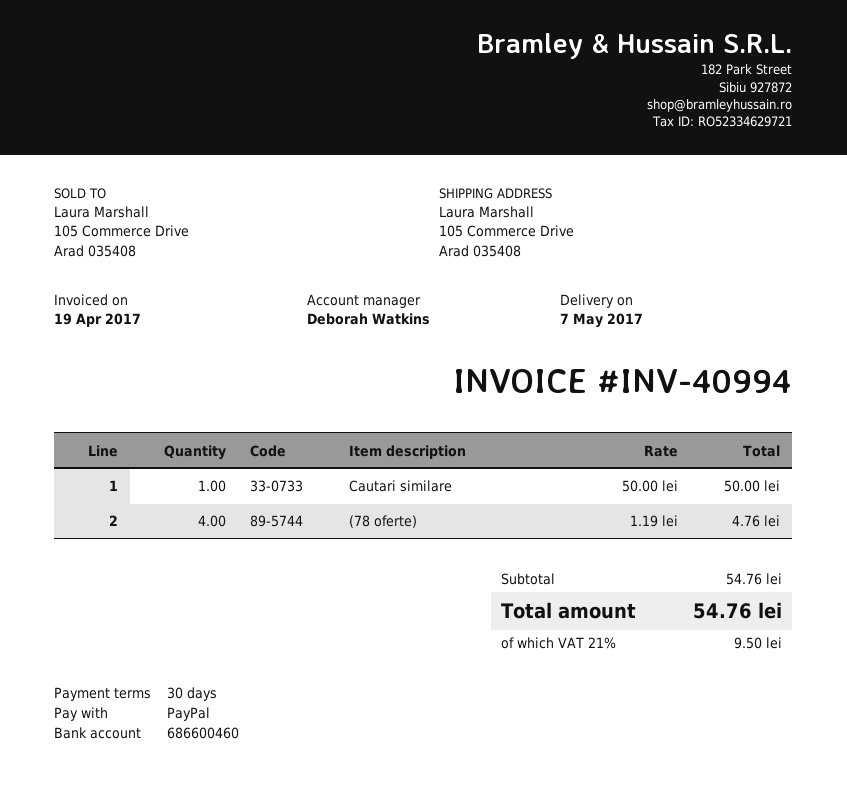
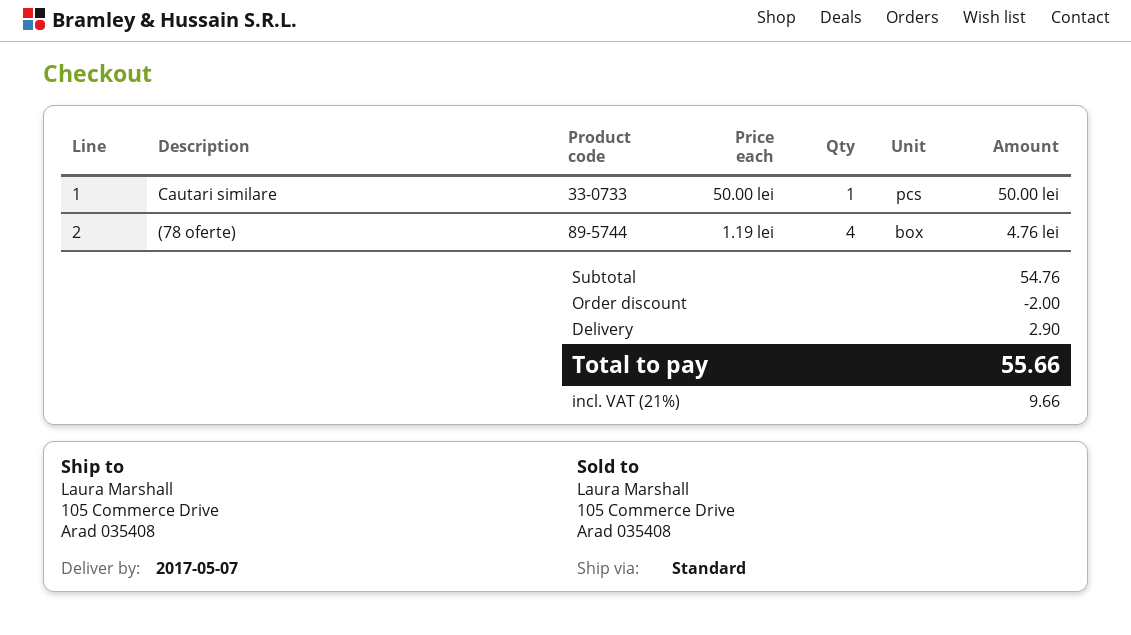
discount: none -> 2.00
shipping: none -> 2.90
tax: 21% = 9.50 -> 21% = 9.66
total: 54.76 -> 55.66

